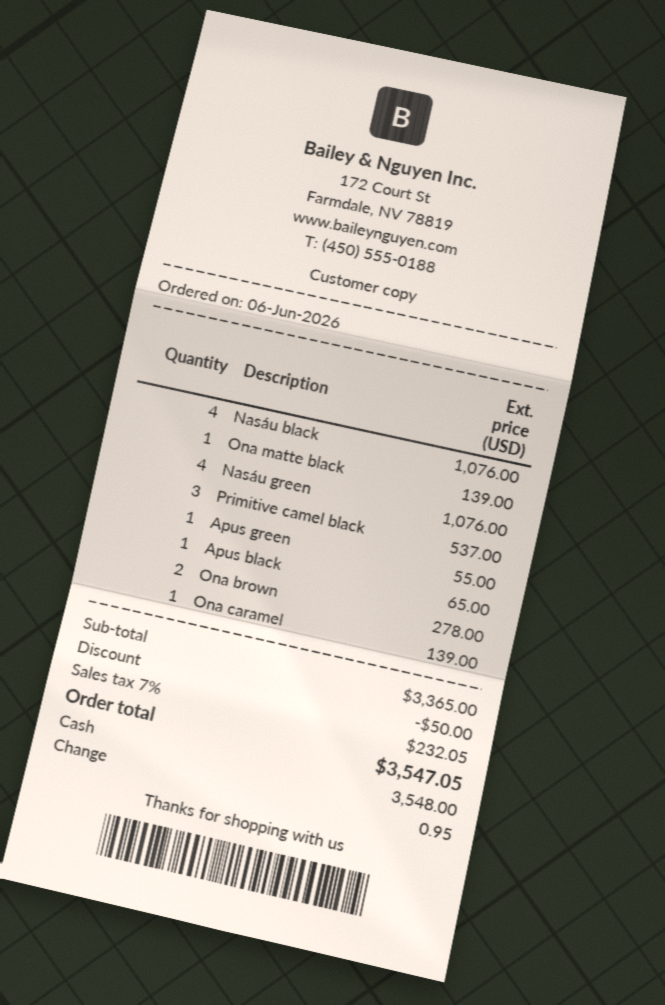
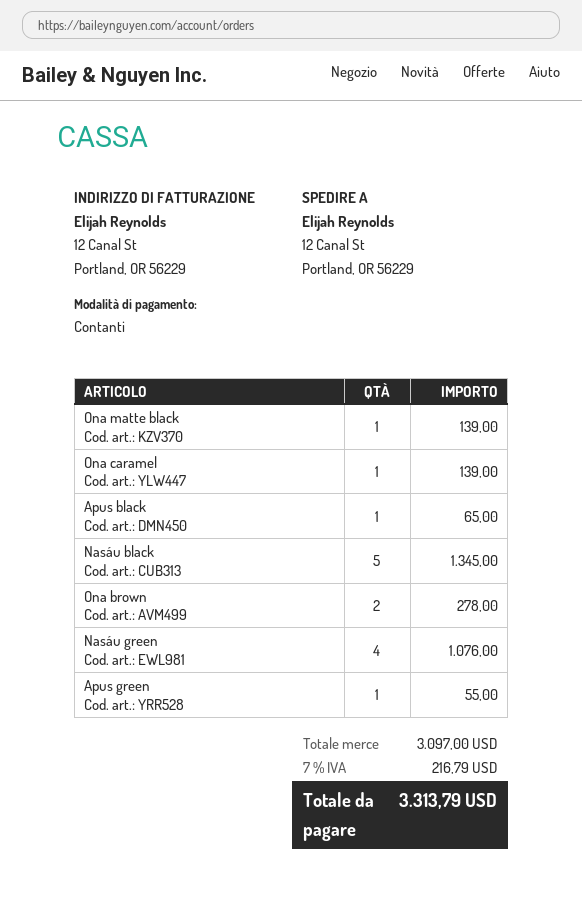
Nasáu black: 4 for 1076.00 -> 5 for 1345.00
Primitive camel black: 3 for 537.00 -> none
subtotal: 3365.00 -> 3097.00
discount: 50.00 -> none
tax: 7% = 232.05 -> 7% = 216.79
total: 3547.05 -> 3313.79

